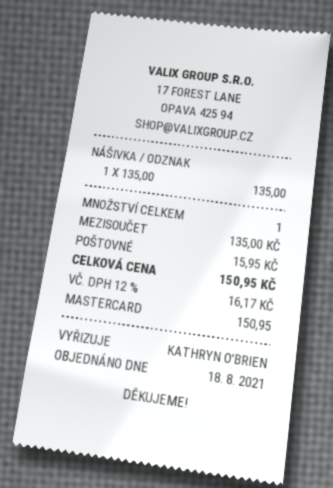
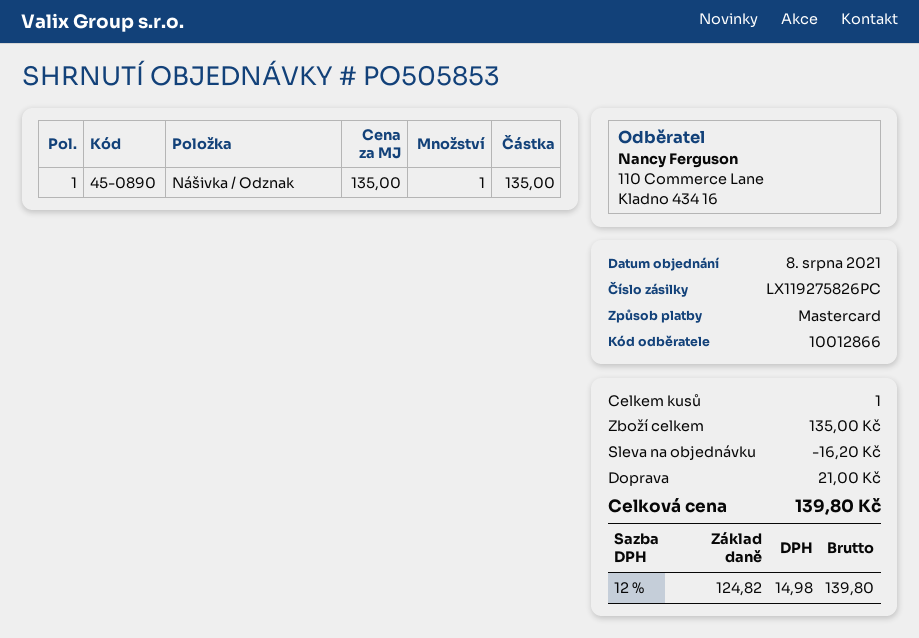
order date: 2021-08-18 -> 2021-08-08
discount: none -> 16.20
shipping: 15.95 -> 21.00
tax: 12% = 16.17 -> 12% = 14.98
total: 150.95 -> 139.80

